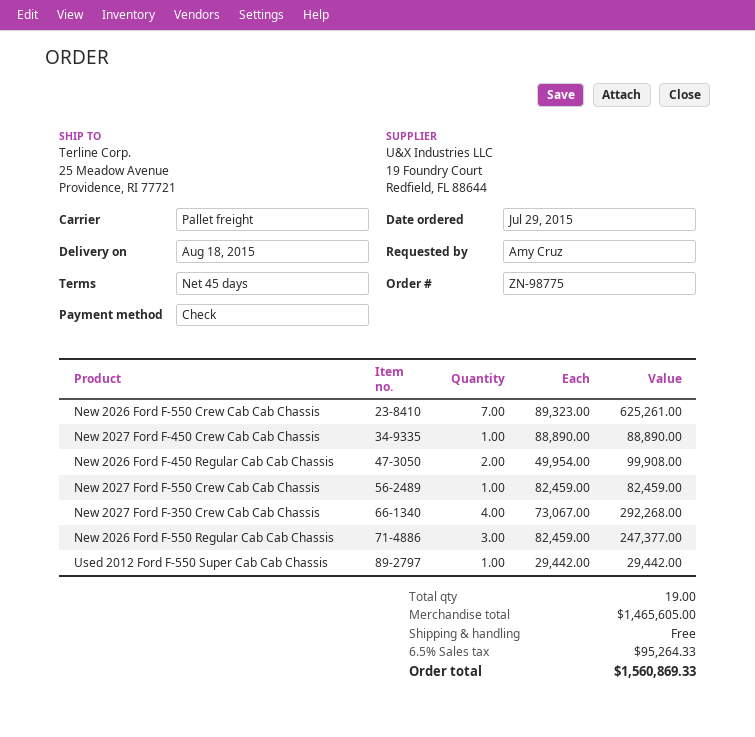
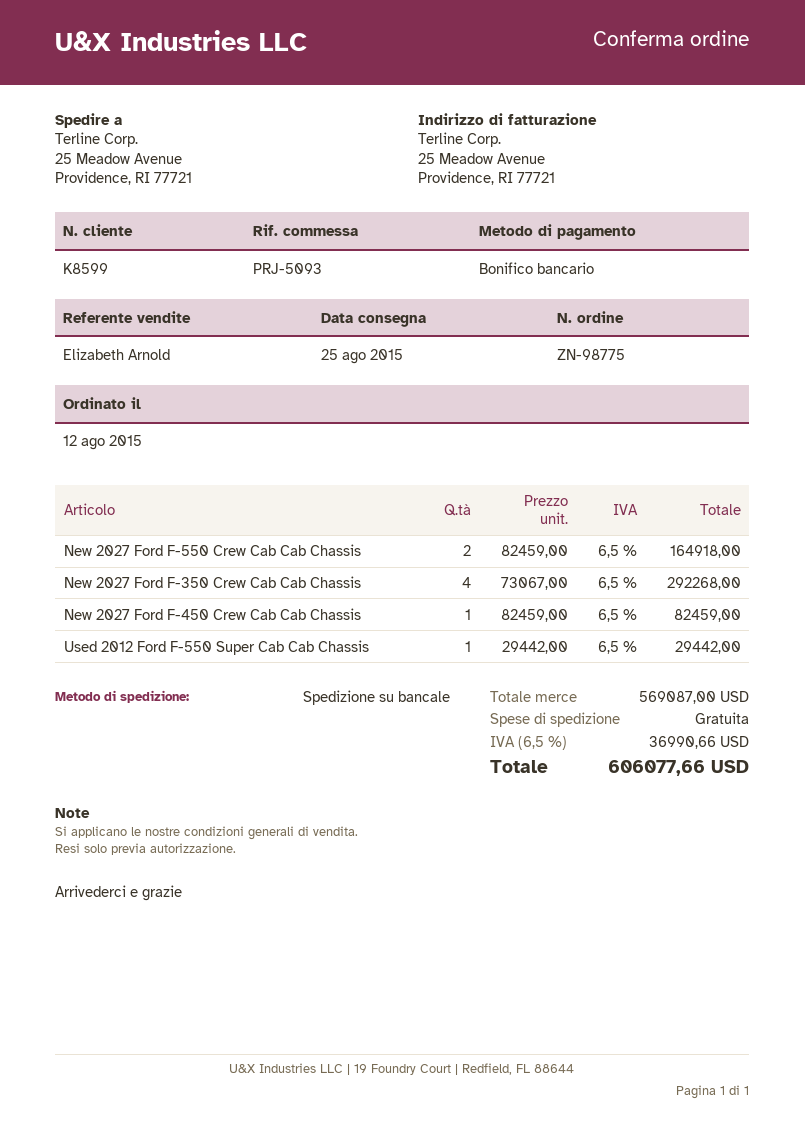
order date: 2015-07-29 -> 2015-08-12
delivery date: 2015-08-18 -> 2015-08-25
payment method: cheque -> bank transfer
New 2026 Ford F-550 Crew Cab Cab Chassis: 7 x 89323.00 = 625261.00 -> none
New 2027 Ford F-450 Crew Cab Cab Chassis: 1 x 88890.00 = 88890.00 -> 1 x 82459.00 = 82459.00
New 2026 Ford F-450 Regular Cab Cab Chassis: 2 x 49954.00 = 99908.00 -> none
New 2027 Ford F-550 Crew Cab Cab Chassis: 1 x 82459.00 = 82459.00 -> 2 x 82459.00 = 164918.00
New 2026 Ford F-550 Regular Cab Cab Chassis: 3 x 82459.00 = 247377.00 -> none
subtotal: 1465605.00 -> 569087.00
tax: 6.5% = 95264.33 -> 6.5% = 36990.66
total: 1560869.33 -> 606077.66

